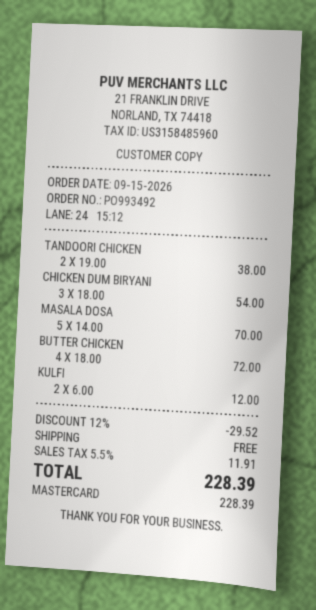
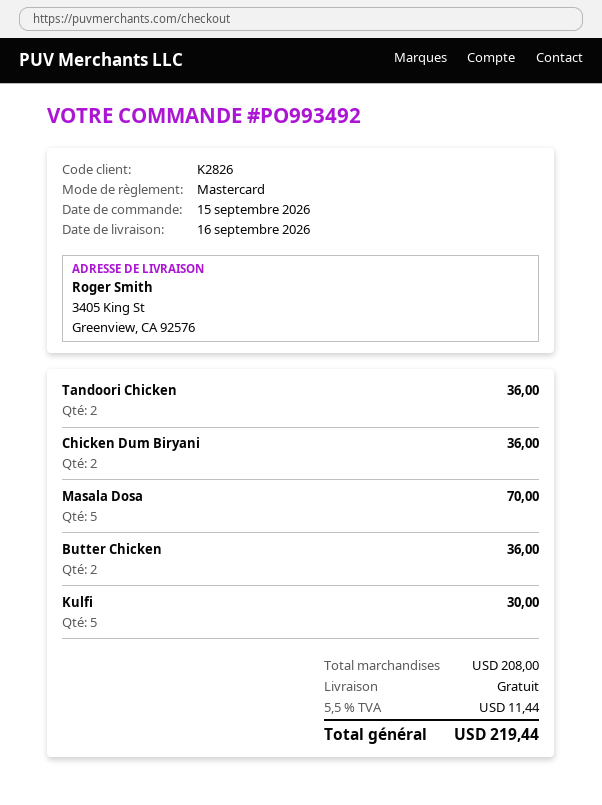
TANDOORI CHICKEN: 2 for 38.00 -> 2 for 36.00
CHICKEN DUM BIRYANI: 3 for 54.00 -> 2 for 36.00
BUTTER CHICKEN: 4 for 72.00 -> 2 for 36.00
KULFI: 2 for 12.00 -> 5 for 30.00
discount: 12% = 29.52 -> none
tax: 5.5% = 11.91 -> 5.5% = 11.44
total: 228.39 -> 219.44

